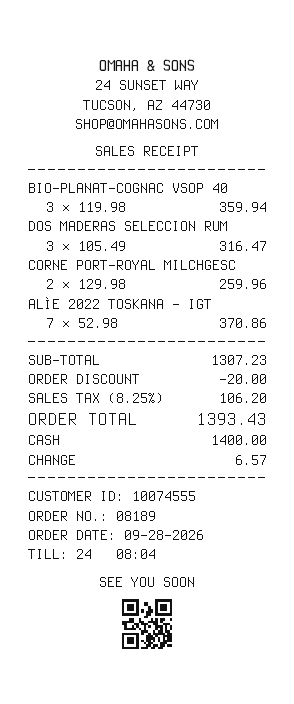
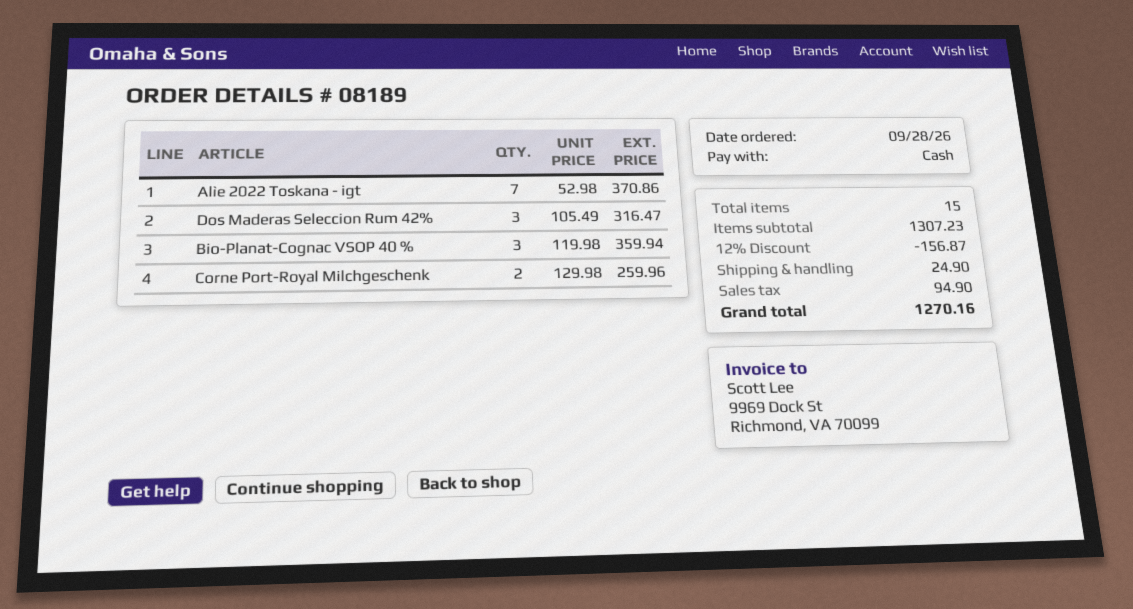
discount: 20.00 -> 156.87
shipping: none -> 24.90
tax: 106.20 -> 94.90
total: 1393.43 -> 1270.16

